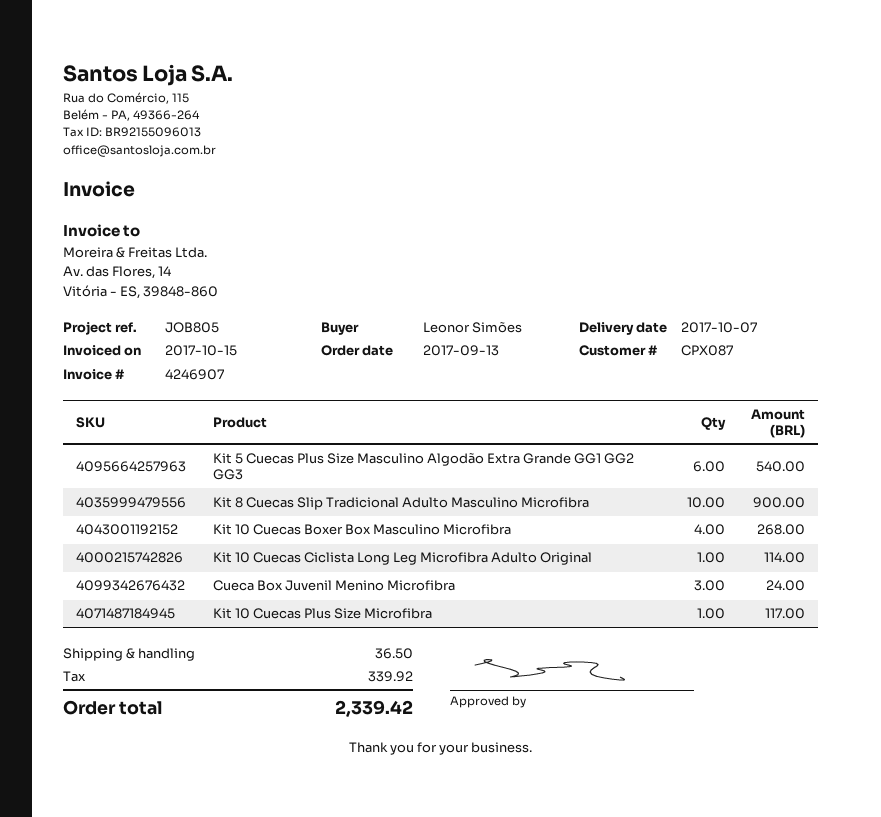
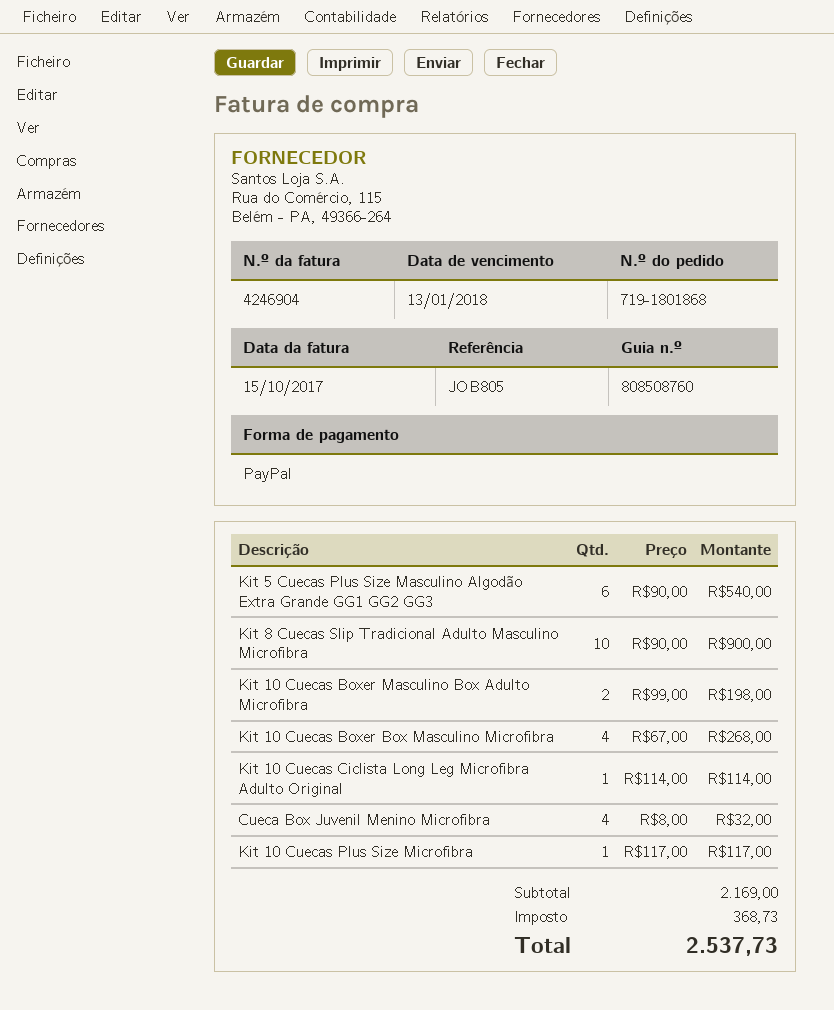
invoice number: 4246907 -> 4246904
Cueca Box Juvenil Menino Microfibra: 3 for 24.00 -> 4 for 32.00
Kit 10 Cuecas Boxer Masculino Box Adulto Microfibra: none -> 2 for 198.00
shipping: 36.50 -> none
tax: 339.92 -> 368.73
total: 2339.42 -> 2537.73

